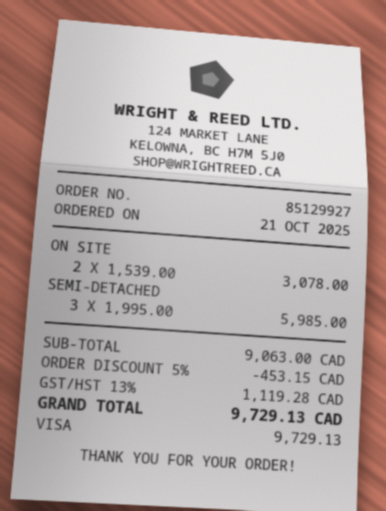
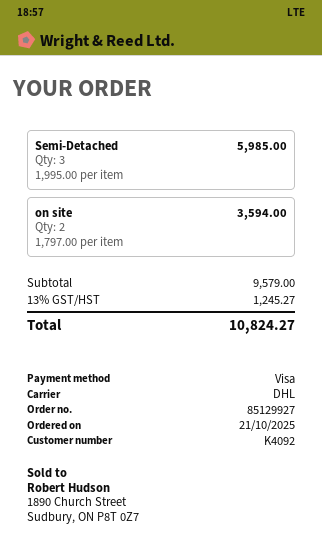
ON SITE: 2 x 1539.00 = 3078.00 -> 2 x 1797.00 = 3594.00
subtotal: 9063.00 -> 9579.00
discount: 5% = 453.15 -> none
tax: 13% = 1119.28 -> 13% = 1245.27
total: 9729.13 -> 10824.27

